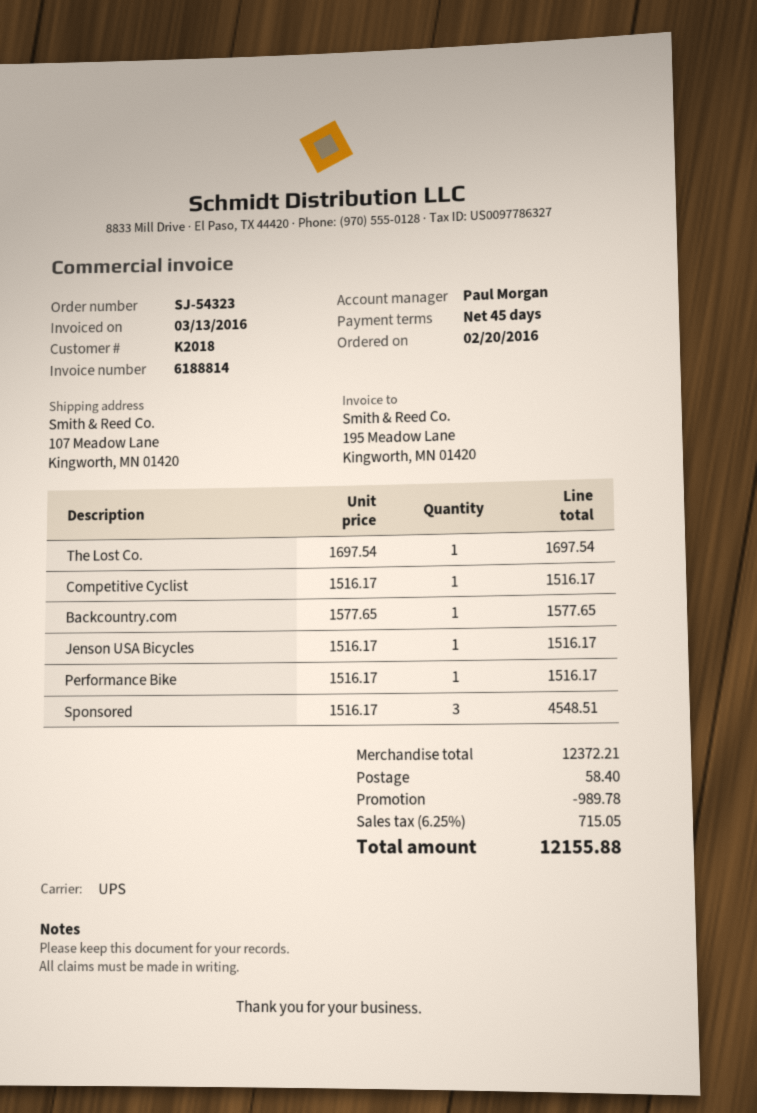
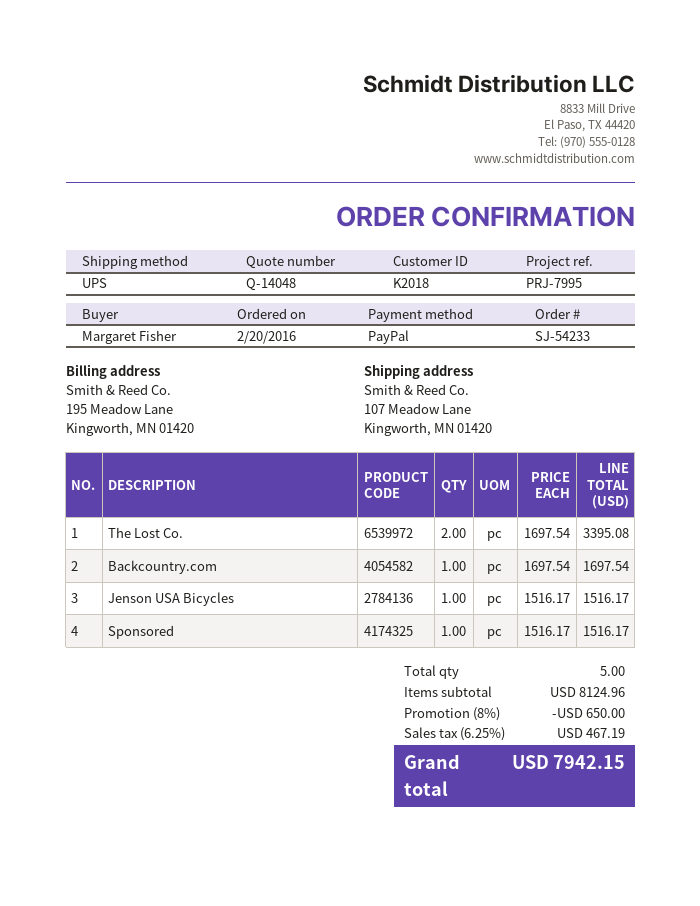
order number: SJ-54323 -> SJ-54233
The Lost Co.: 1 x 1697.54 = 1697.54 -> 2 x 1697.54 = 3395.08
Competitive Cyclist: 1 x 1516.17 = 1516.17 -> none
Backcountry.com: 1 x 1577.65 = 1577.65 -> 1 x 1697.54 = 1697.54
Performance Bike: 1 x 1516.17 = 1516.17 -> none
Sponsored: 3 x 1516.17 = 4548.51 -> 1 x 1516.17 = 1516.17
subtotal: 12372.21 -> 8124.96
discount: 989.78 -> 650.00
shipping: 58.40 -> none
tax: 6.25% = 715.05 -> 6.25% = 467.19
total: 12155.88 -> 7942.15

